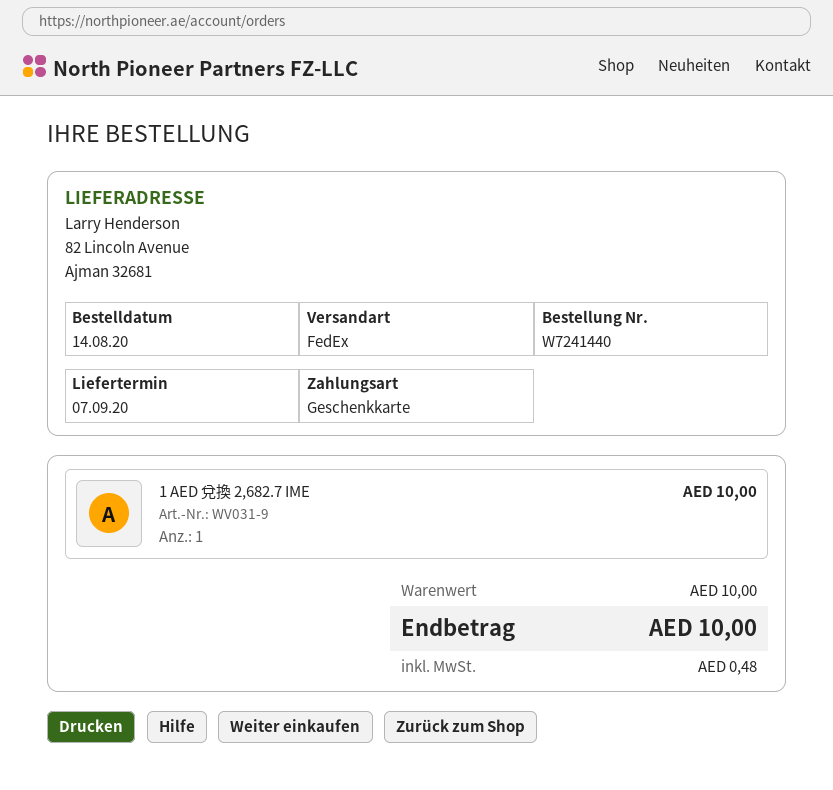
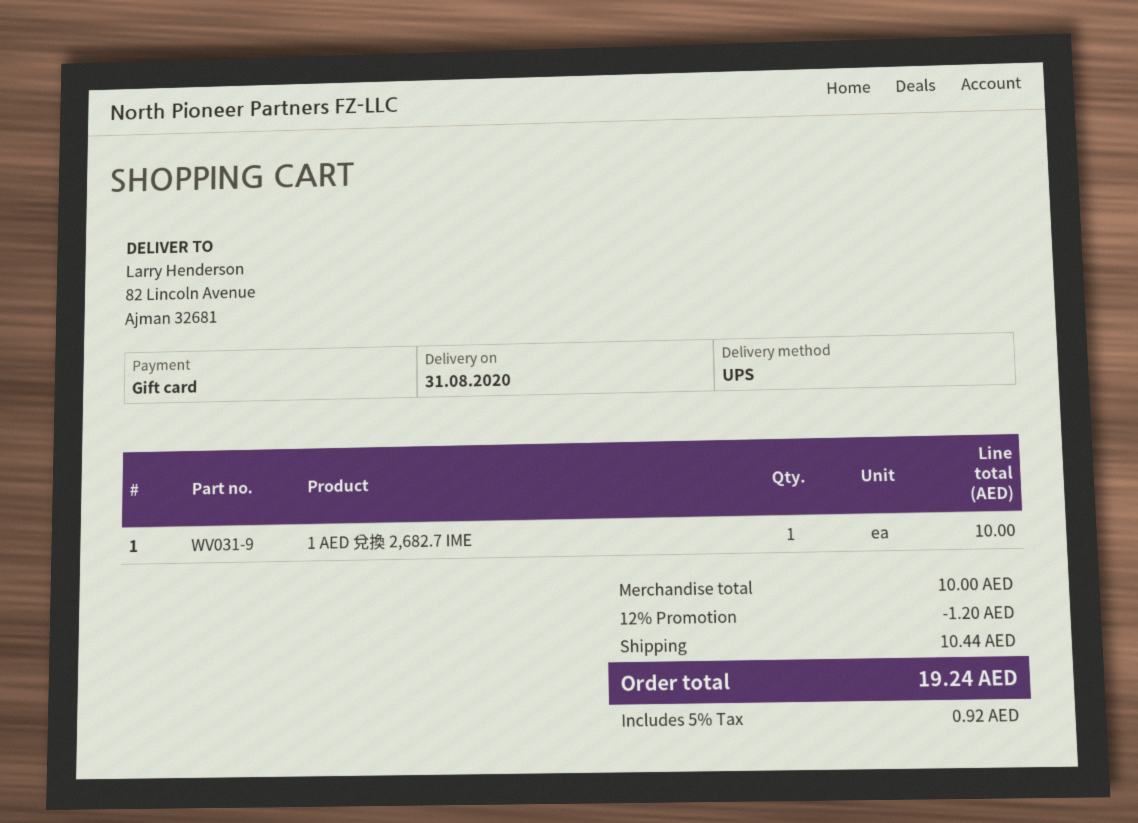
delivery date: 2020-09-07 -> 2020-08-31
shipping method: FedEx -> UPS
discount: none -> 12% = 1.20
shipping: none -> 10.44
tax: 0.48 -> 0.92
total: 10.00 -> 19.24

